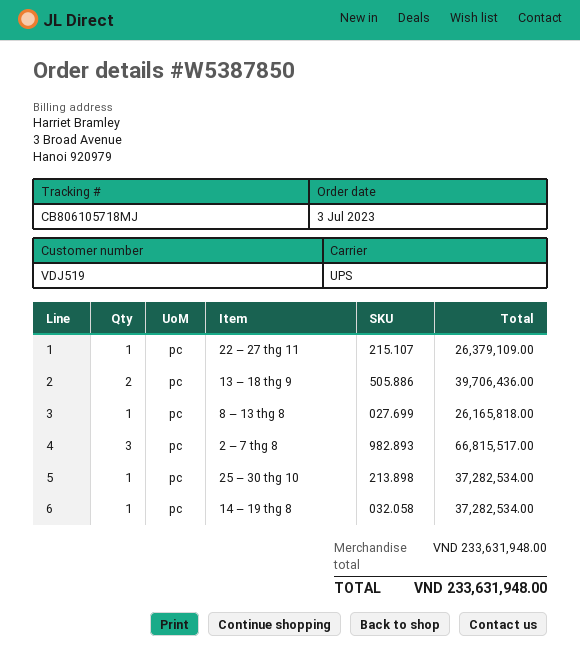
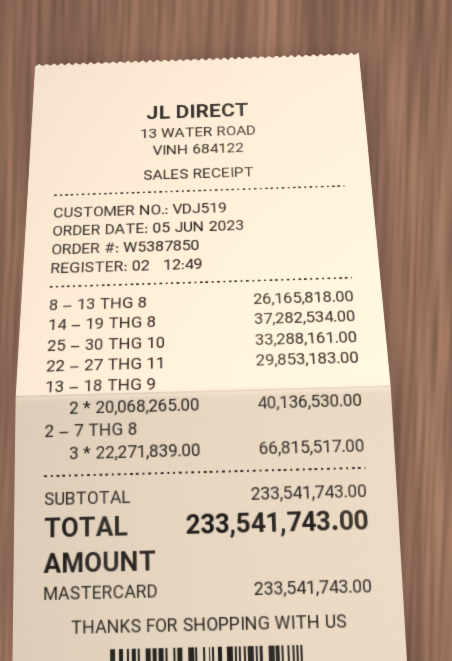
order date: 2023-07-03 -> 2023-06-05
22 – 27 thg 11: 1 for 26379109.00 -> 1 for 29853183.00
13 – 18 thg 9: 2 for 39706436.00 -> 2 for 40136530.00
25 – 30 thg 10: 1 for 37282534.00 -> 1 for 33288161.00
subtotal: 233631948.00 -> 233541743.00
total: 233631948.00 -> 233541743.00

